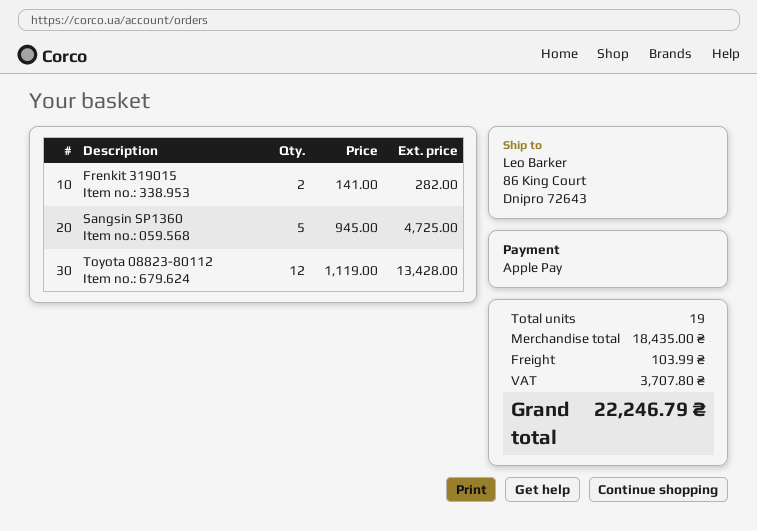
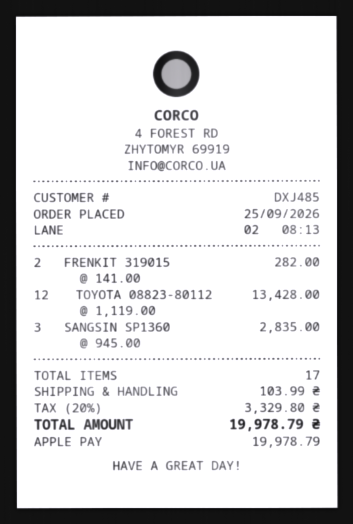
Sangsin SP1360: 5 x 945.00 = 4725.00 -> 3 x 945.00 = 2835.00
total quantity: 19 -> 17
tax: 3707.80 -> 3329.80
total: 22246.79 -> 19978.79

